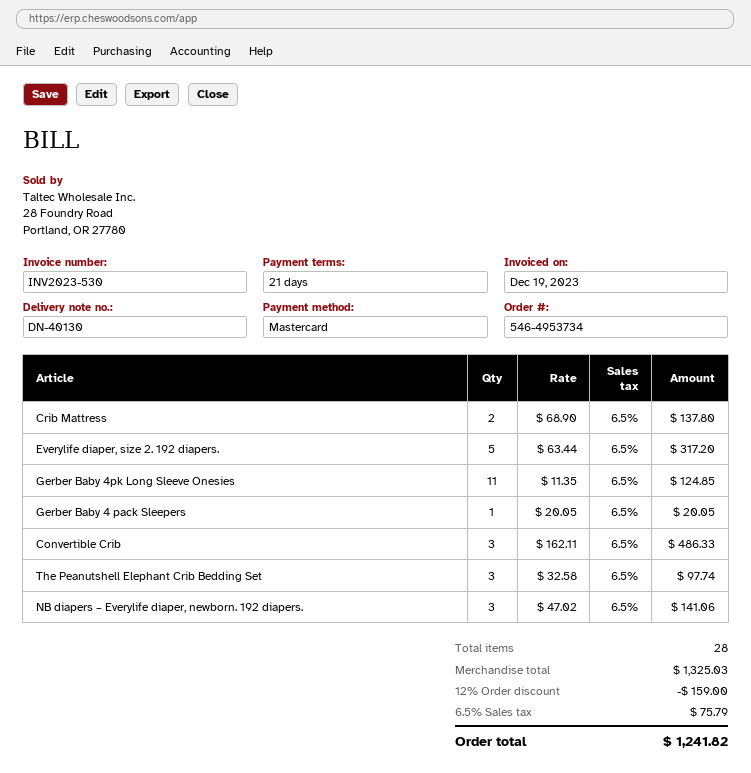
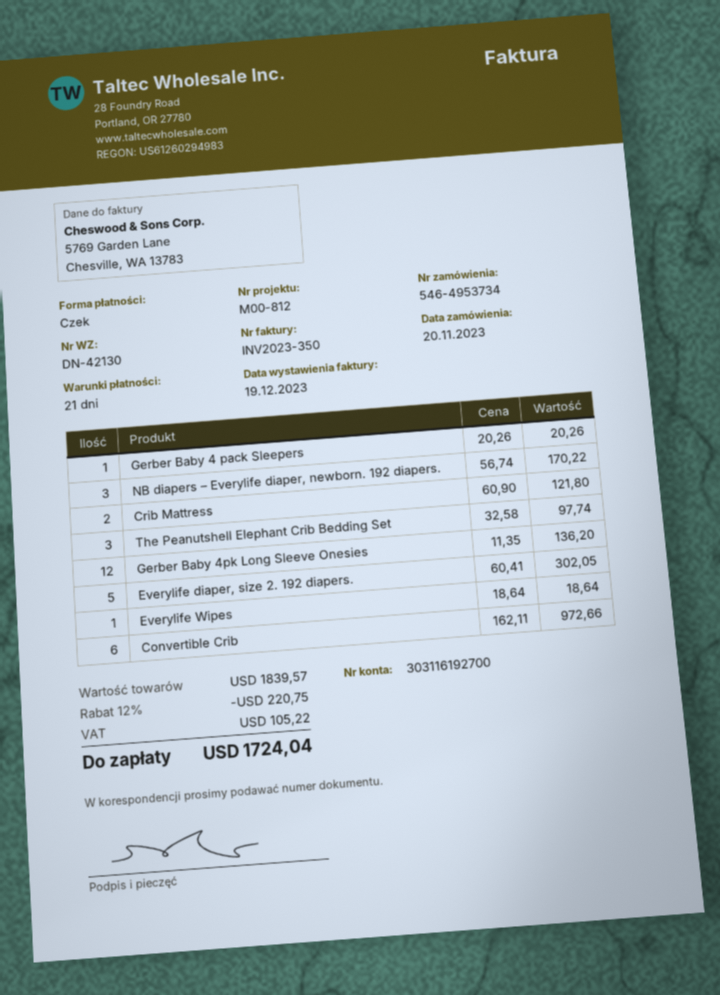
delivery note number: DN-40130 -> DN-42130
invoice number: INV2023-530 -> INV2023-350
payment method: Mastercard -> cheque
Crib Mattress: 2 x 68.90 = 137.80 -> 2 x 60.90 = 121.80
Everylife diaper, size 2. 192 diapers.: 5 x 63.44 = 317.20 -> 5 x 60.41 = 302.05
Gerber Baby 4pk Long Sleeve Onesies: 11 x 11.35 = 124.85 -> 12 x 11.35 = 136.20
Gerber Baby 4 pack Sleepers: 1 x 20.05 = 20.05 -> 1 x 20.26 = 20.26
Convertible Crib: 3 x 162.11 = 486.33 -> 6 x 162.11 = 972.66
NB diapers – Everylife diaper, newborn. 192 diapers.: 3 x 47.02 = 141.06 -> 3 x 56.74 = 170.22
Everylife Wipes: none -> 1 x 18.64 = 18.64
subtotal: 1325.03 -> 1839.57
discount: 12% = 159.00 -> 12% = 220.75
tax: 75.79 -> 105.22
total: 1241.82 -> 1724.04

